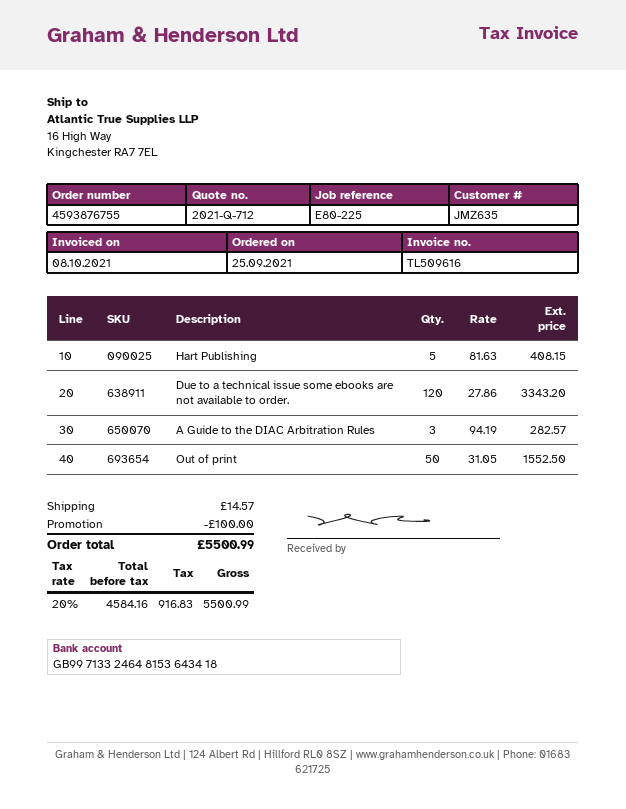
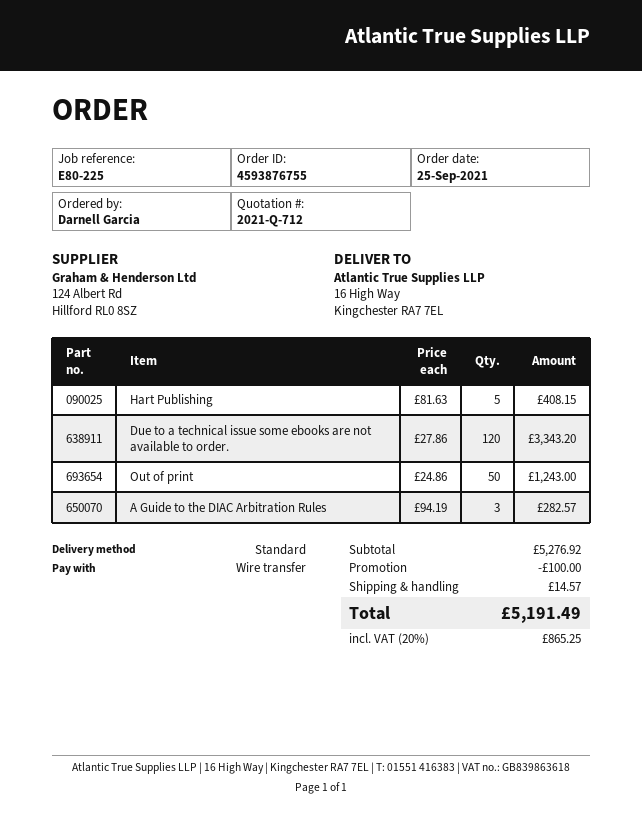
Out of print: 50 x 31.05 = 1552.50 -> 50 x 24.86 = 1243.00
tax: 20% = 916.83 -> 20% = 865.25
total: 5500.99 -> 5191.49

